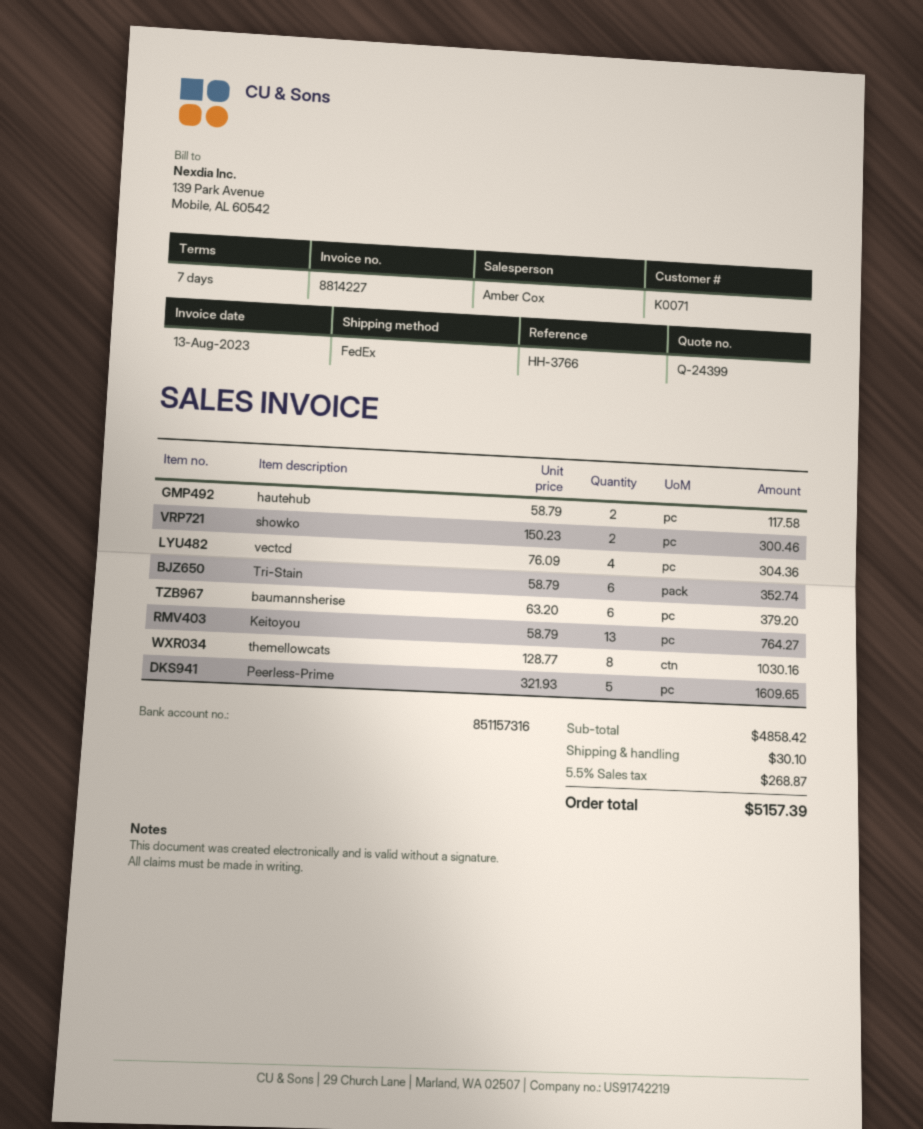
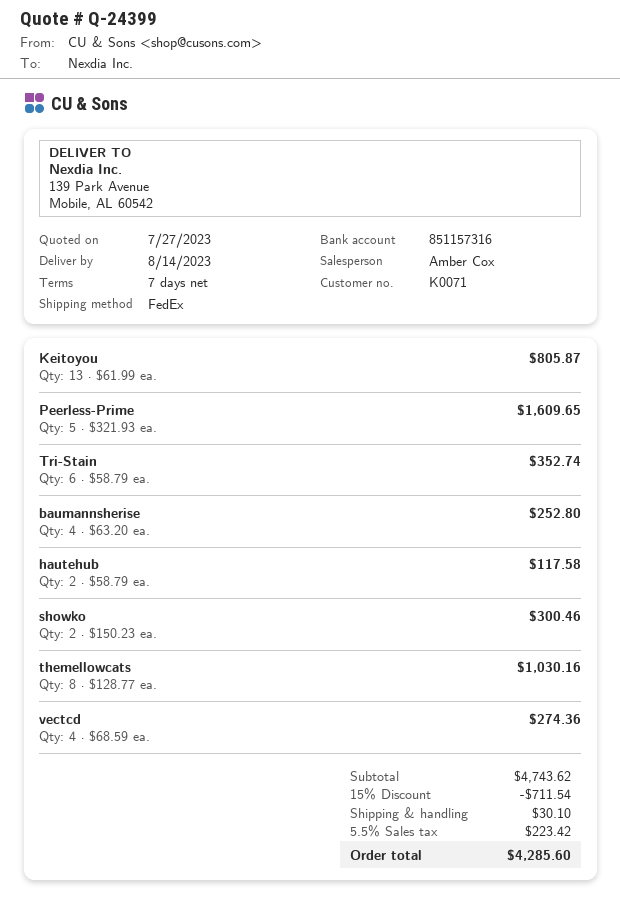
vectcd: 4 x 76.09 = 304.36 -> 4 x 68.59 = 274.36
baumannsherise: 6 x 63.20 = 379.20 -> 4 x 63.20 = 252.80
Keitoyou: 13 x 58.79 = 764.27 -> 13 x 61.99 = 805.87
subtotal: 4858.42 -> 4743.62
discount: none -> 15% = 711.54
tax: 5.5% = 268.87 -> 5.5% = 223.42
total: 5157.39 -> 4285.60

